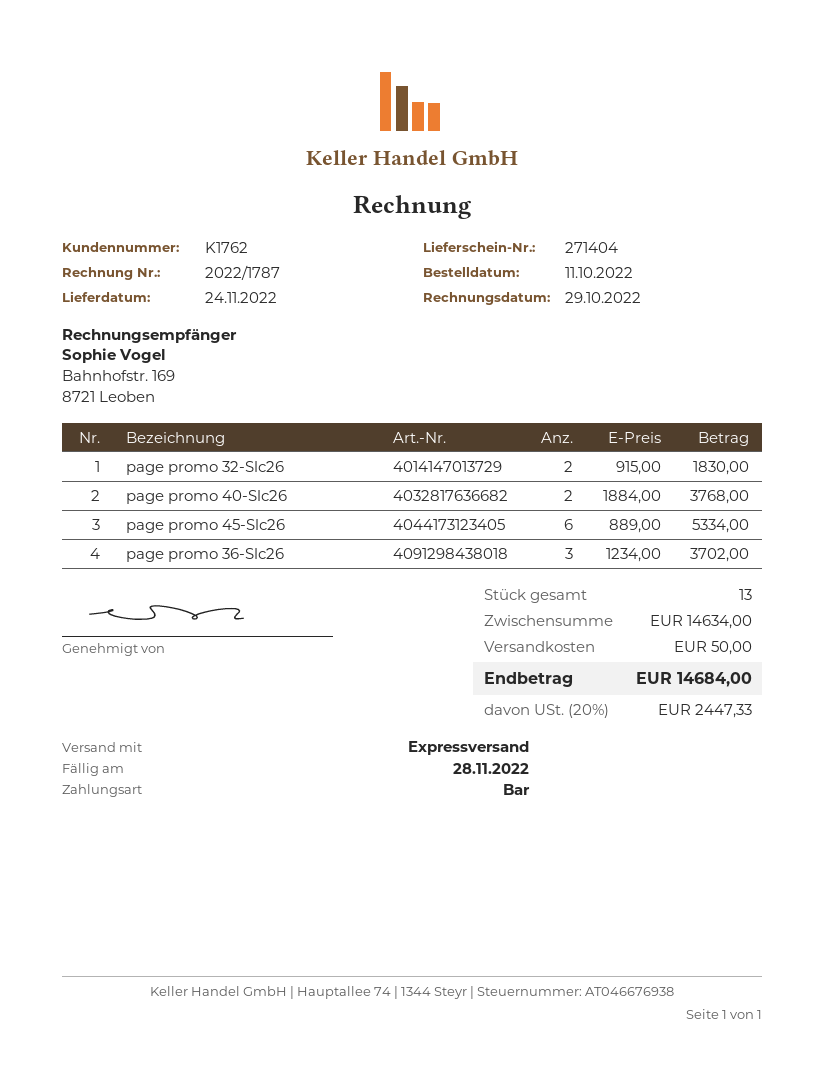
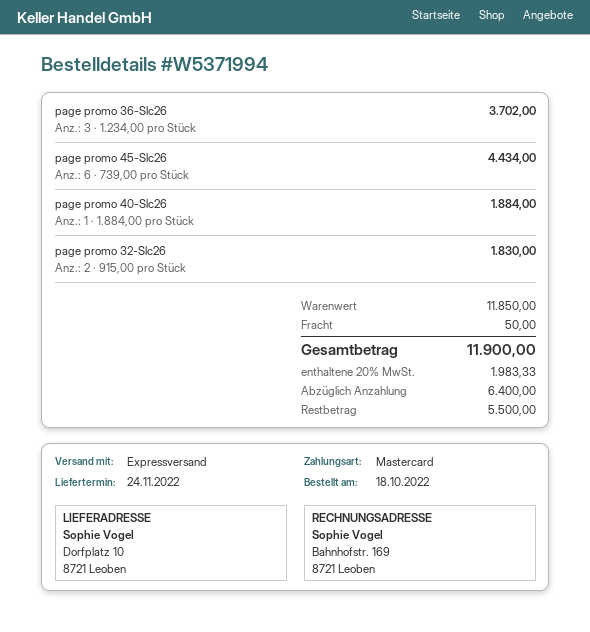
order date: 2022-10-11 -> 2022-10-18
payment method: cash -> Mastercard
page promo 40-Slc26: 2 x 1884.00 = 3768.00 -> 1 x 1884.00 = 1884.00
page promo 45-Slc26: 6 x 889.00 = 5334.00 -> 6 x 739.00 = 4434.00
subtotal: 14634.00 -> 11850.00
tax: 20% = 2447.33 -> 20% = 1983.33
total: 14684.00 -> 11900.00

